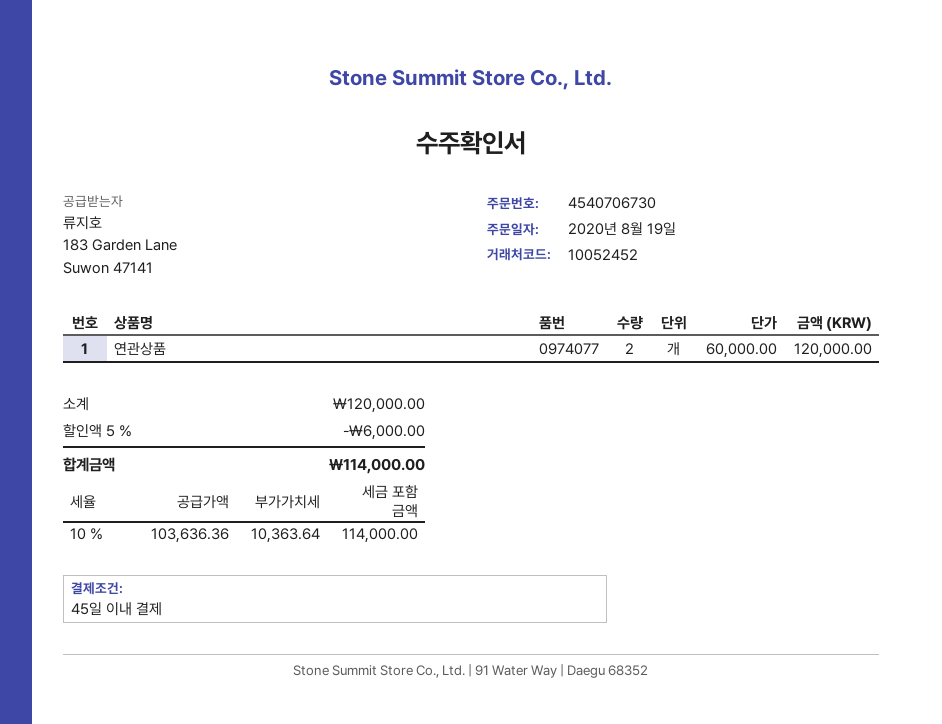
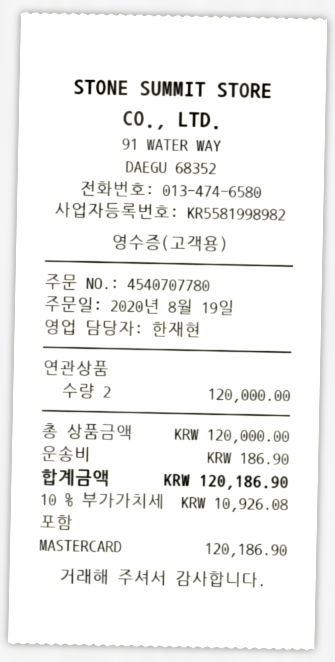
order number: 4540706730 -> 4540707780
discount: 5% = 6000.00 -> none
shipping: none -> 186.90
tax: 10% = 10363.64 -> 10% = 10926.08
total: 114000.00 -> 120186.90

